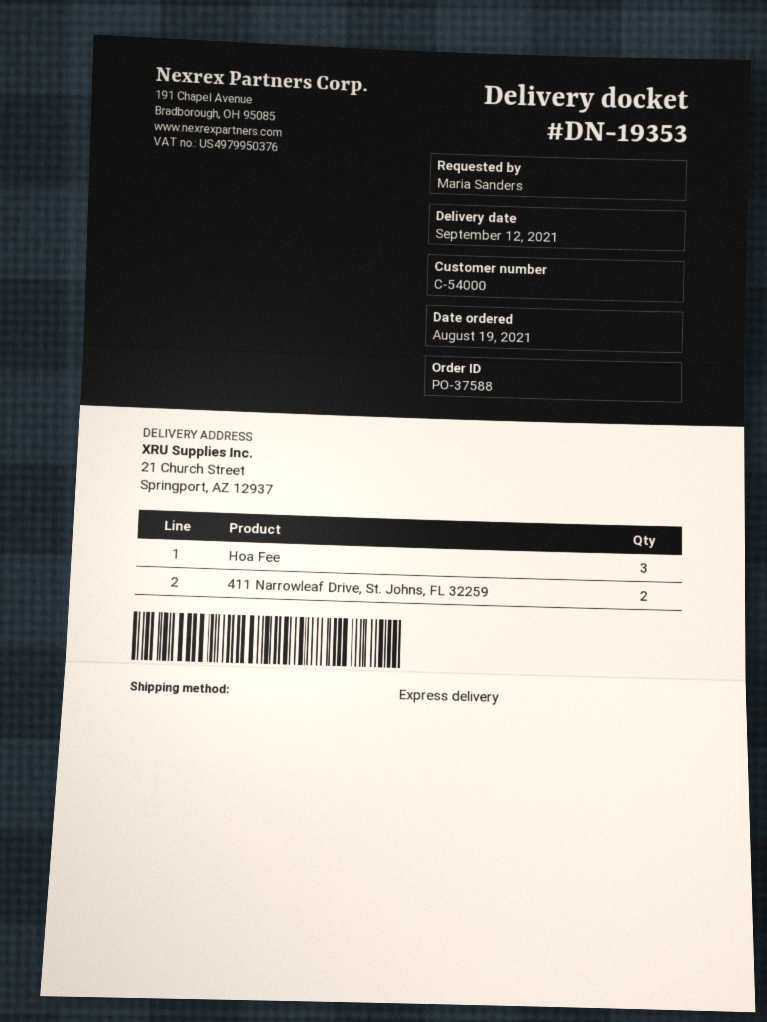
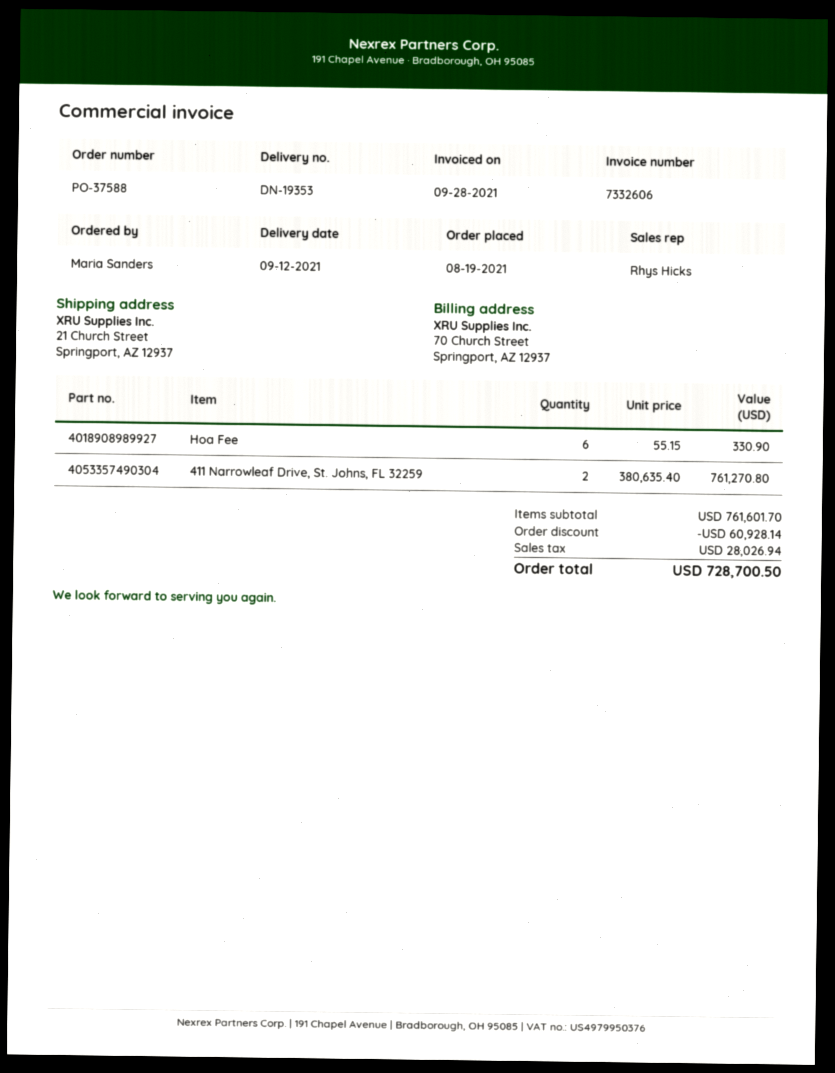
Hoa Fee: 3 -> 6

